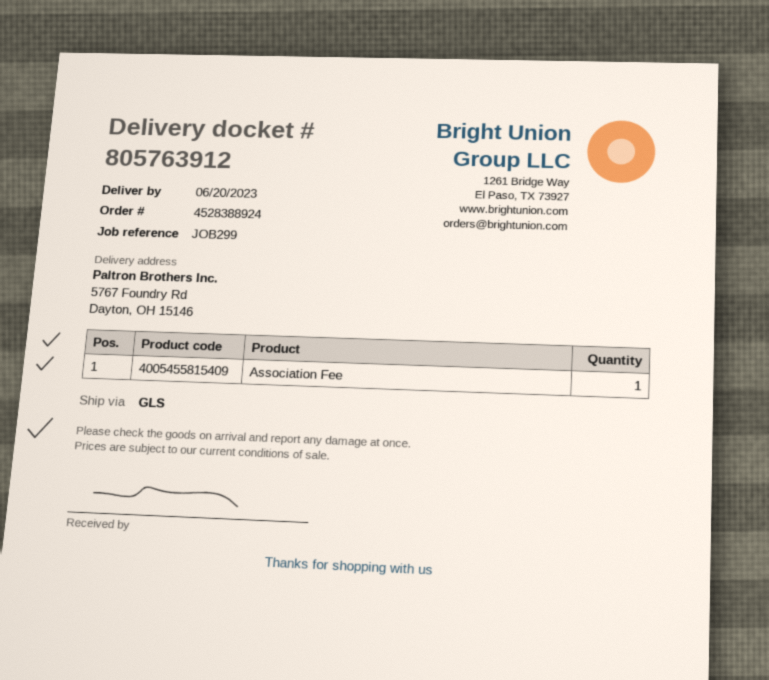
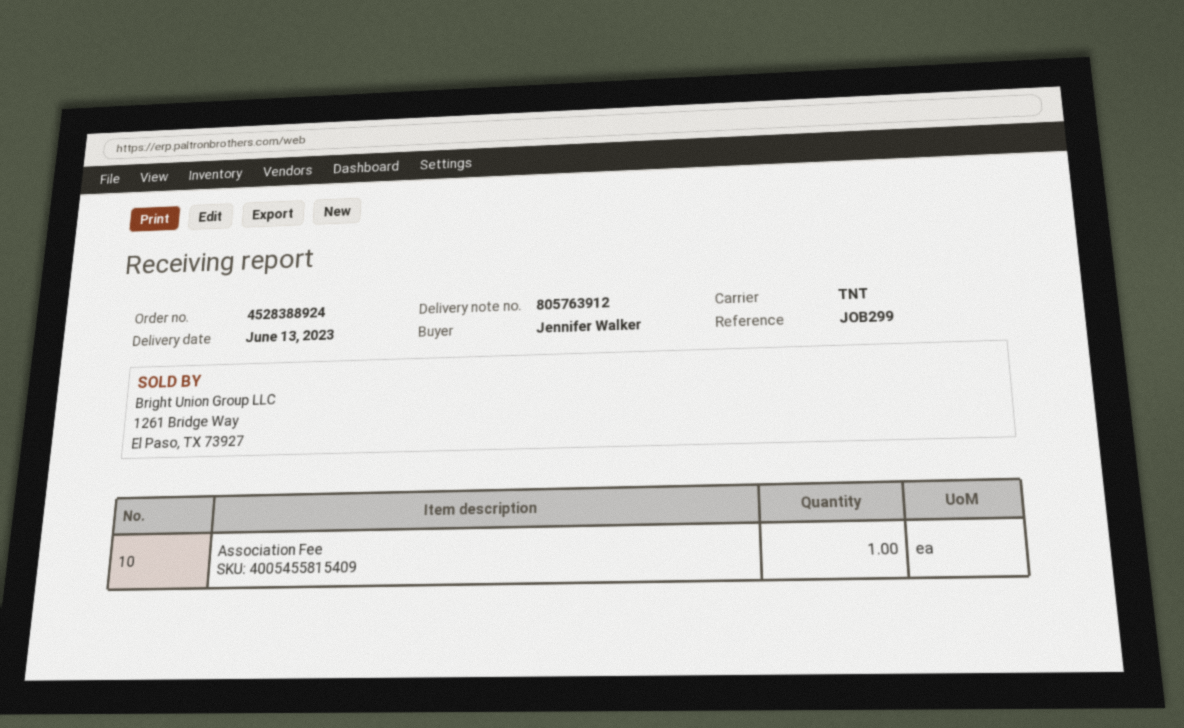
delivery date: 2023-06-20 -> 2023-06-13
shipping method: GLS -> TNT

